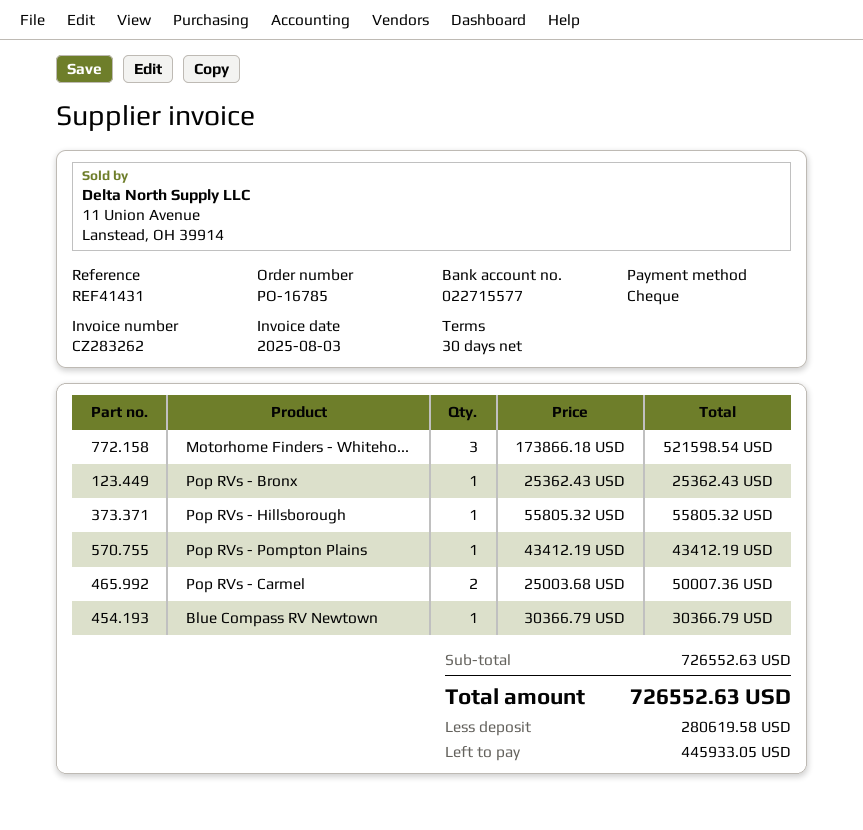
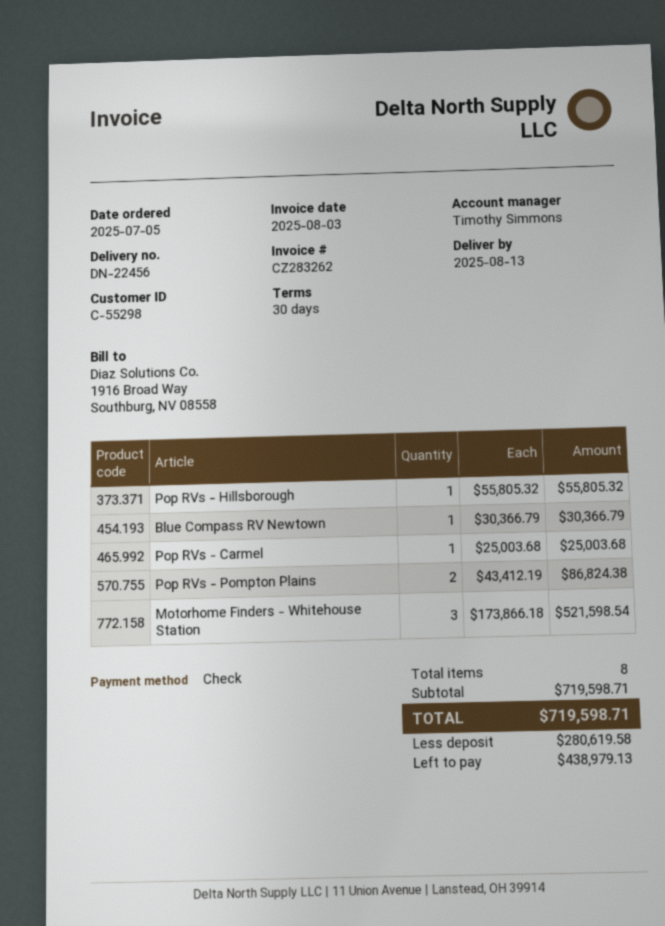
Pop RVs - Bronx: 1 x 25362.43 = 25362.43 -> none
Pop RVs - Pompton Plains: 1 x 43412.19 = 43412.19 -> 2 x 43412.19 = 86824.38
Pop RVs - Carmel: 2 x 25003.68 = 50007.36 -> 1 x 25003.68 = 25003.68
subtotal: 726552.63 -> 719598.71
total: 726552.63 -> 719598.71
balance: 445933.05 -> 438979.13

